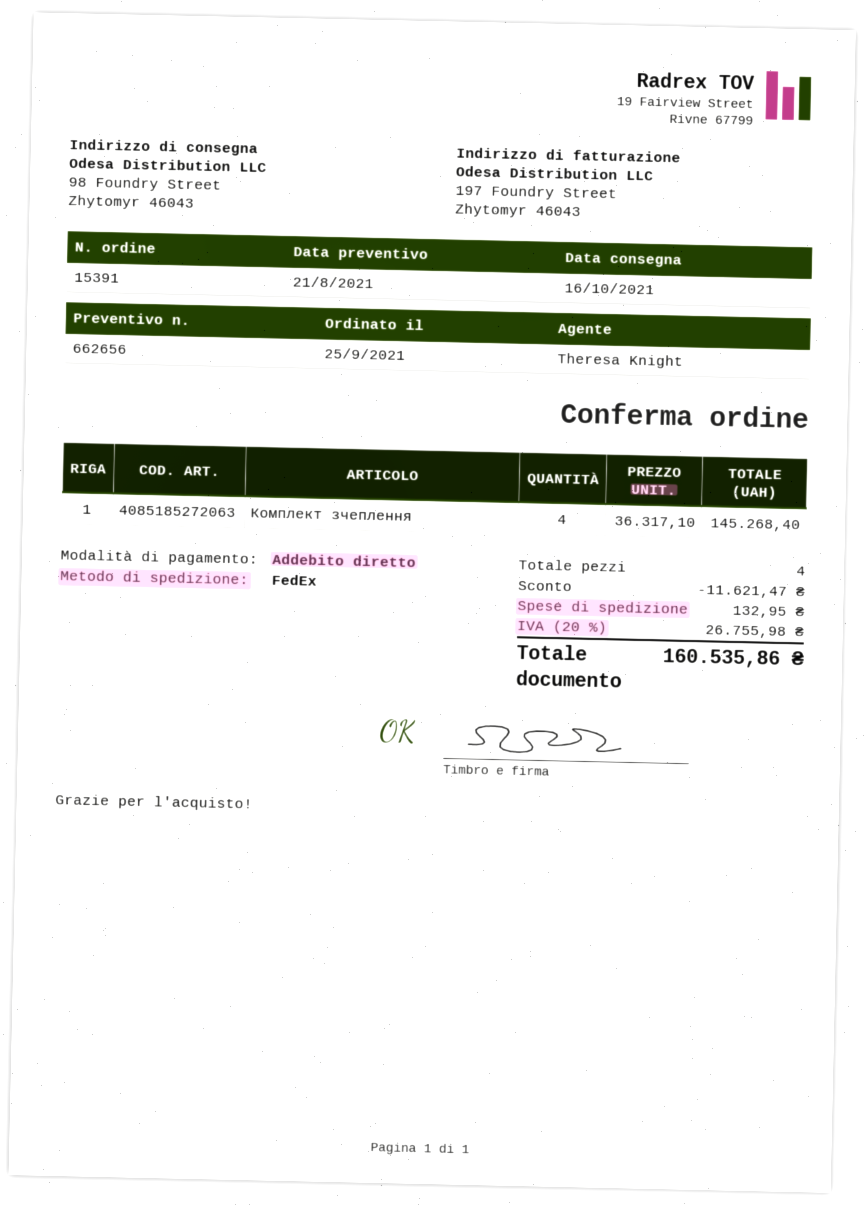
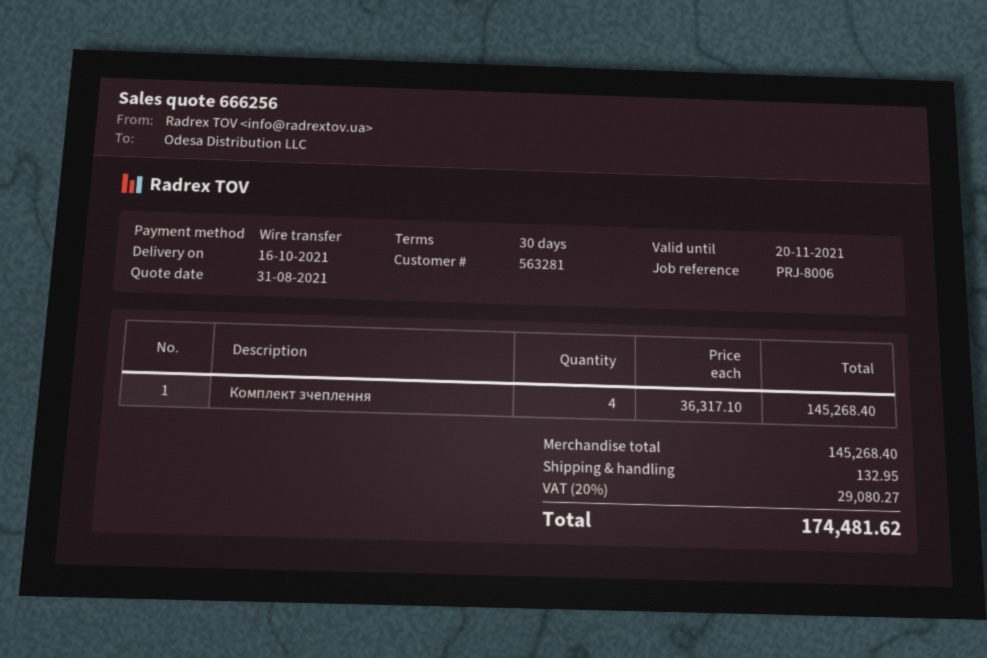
quote number: 662656 -> 666256
quote date: 2021-08-21 -> 2021-08-31
payment method: direct debit -> bank transfer
discount: 11621.47 -> none
tax: 20% = 26755.98 -> 20% = 29080.27
total: 160535.86 -> 174481.62

